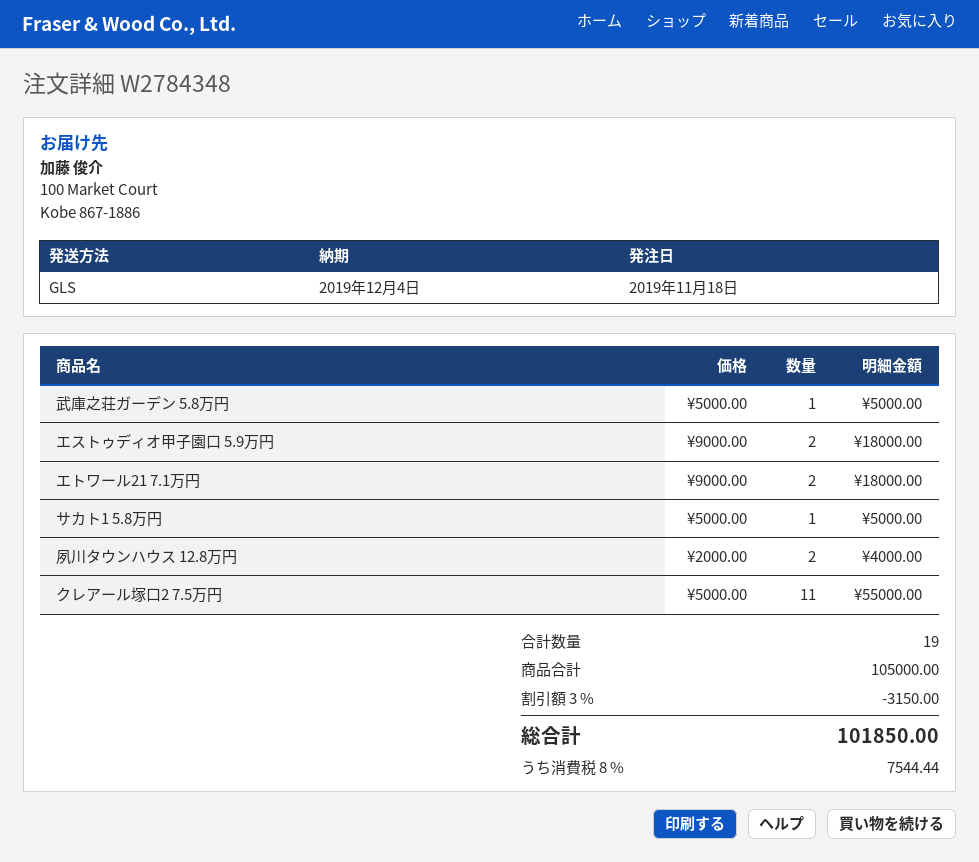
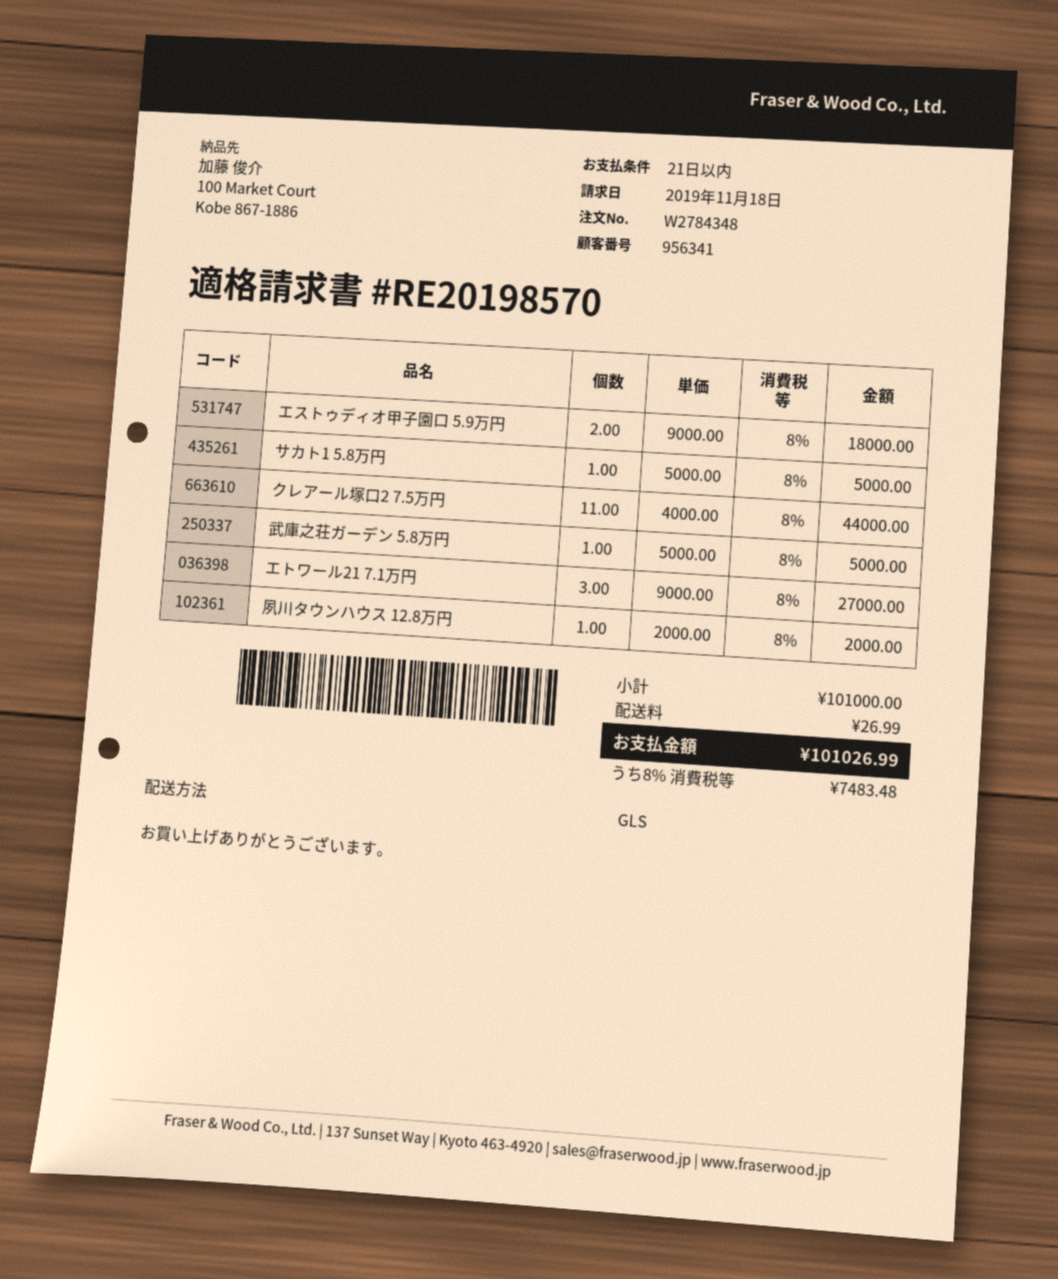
エトワール21 7.1万円: 2 x 9000.00 = 18000.00 -> 3 x 9000.00 = 27000.00
夙川タウンハウス 12.8万円: 2 x 2000.00 = 4000.00 -> 1 x 2000.00 = 2000.00
クレアール塚口2 7.5万円: 11 x 5000.00 = 55000.00 -> 11 x 4000.00 = 44000.00
subtotal: 105000.00 -> 101000.00
discount: 3% = 3150.00 -> none
shipping: none -> 26.99
tax: 8% = 7544.44 -> 8% = 7483.48
total: 101850.00 -> 101026.99

